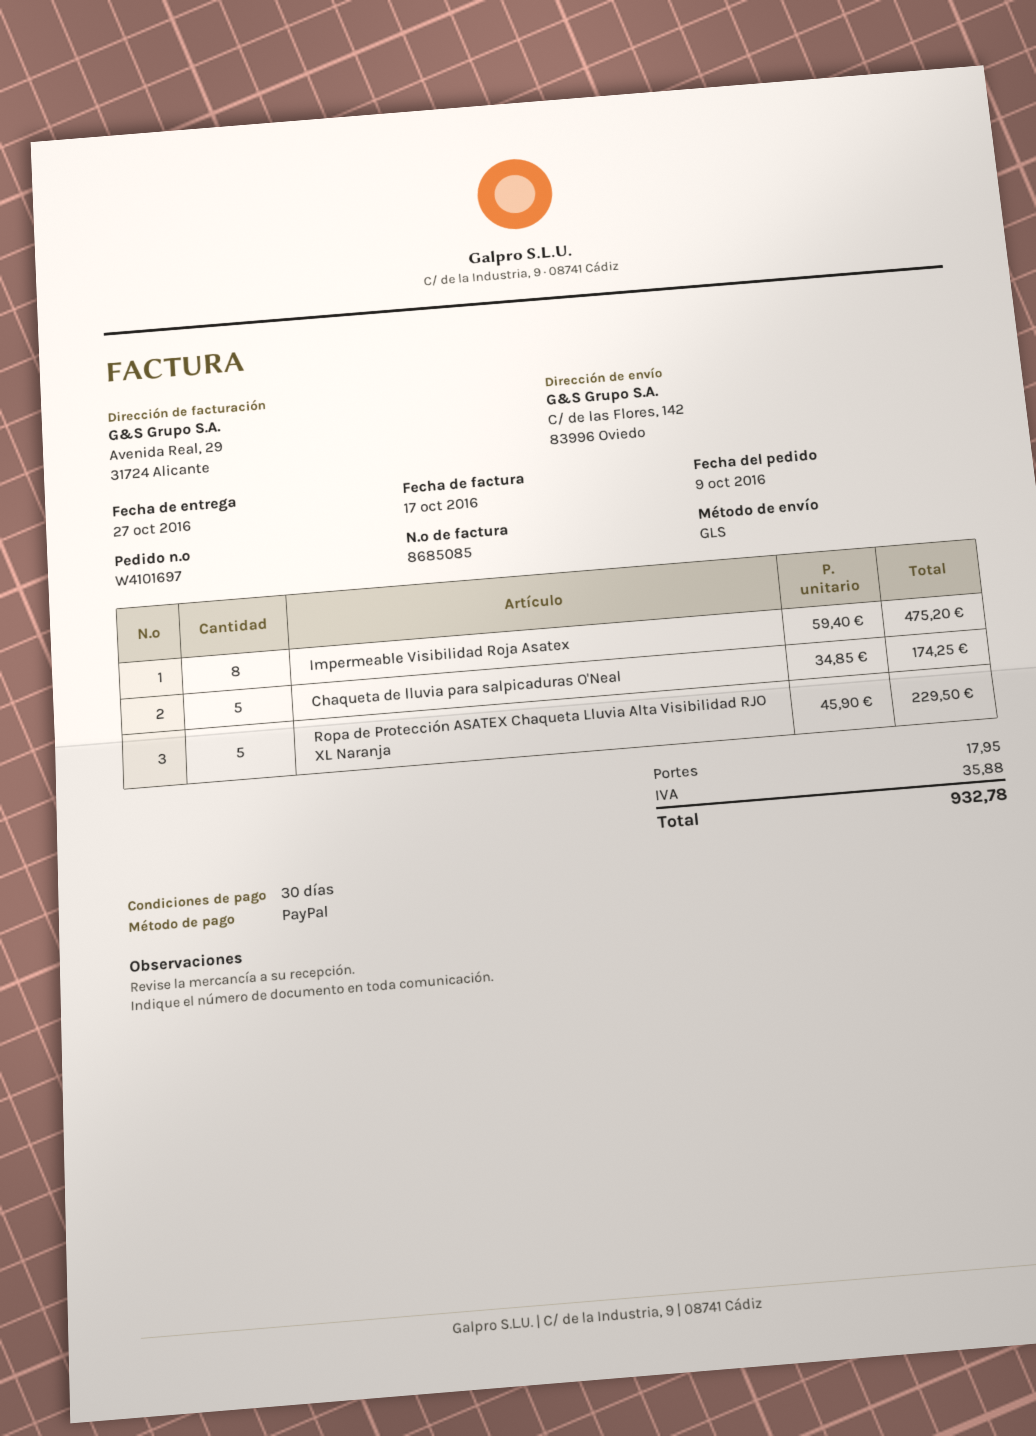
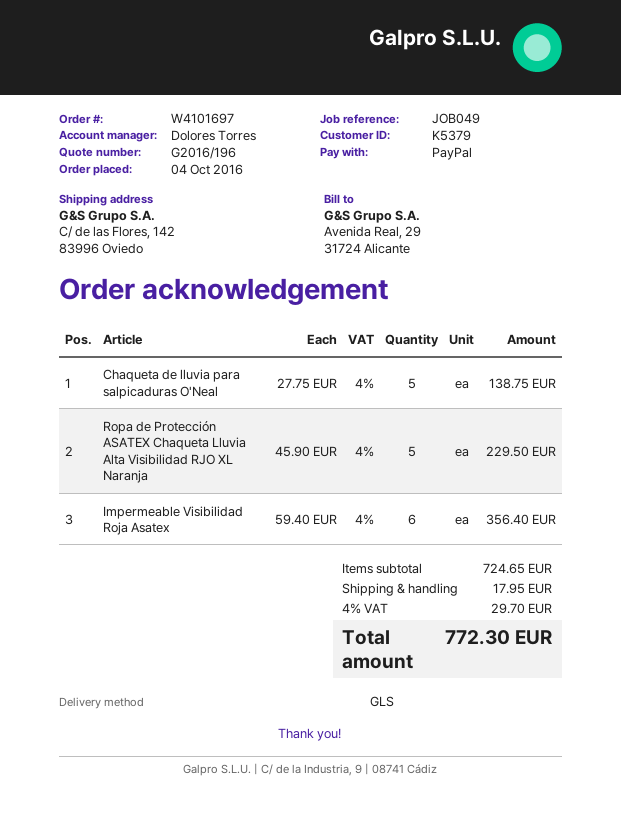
order date: 2016-10-09 -> 2016-10-04
Impermeable Visibilidad Roja Asatex: 8 x 59.40 = 475.20 -> 6 x 59.40 = 356.40
Chaqueta de lluvia para salpicaduras O'Neal: 5 x 34.85 = 174.25 -> 5 x 27.75 = 138.75
tax: 35.88 -> 29.70
total: 932.78 -> 772.30

